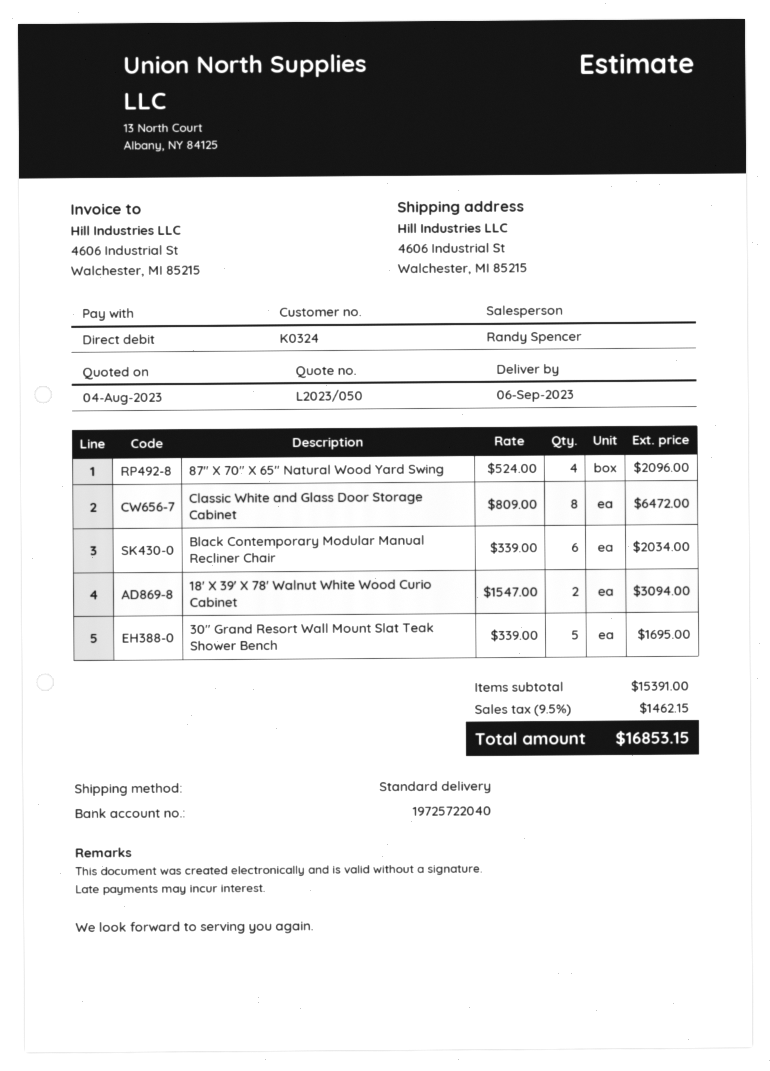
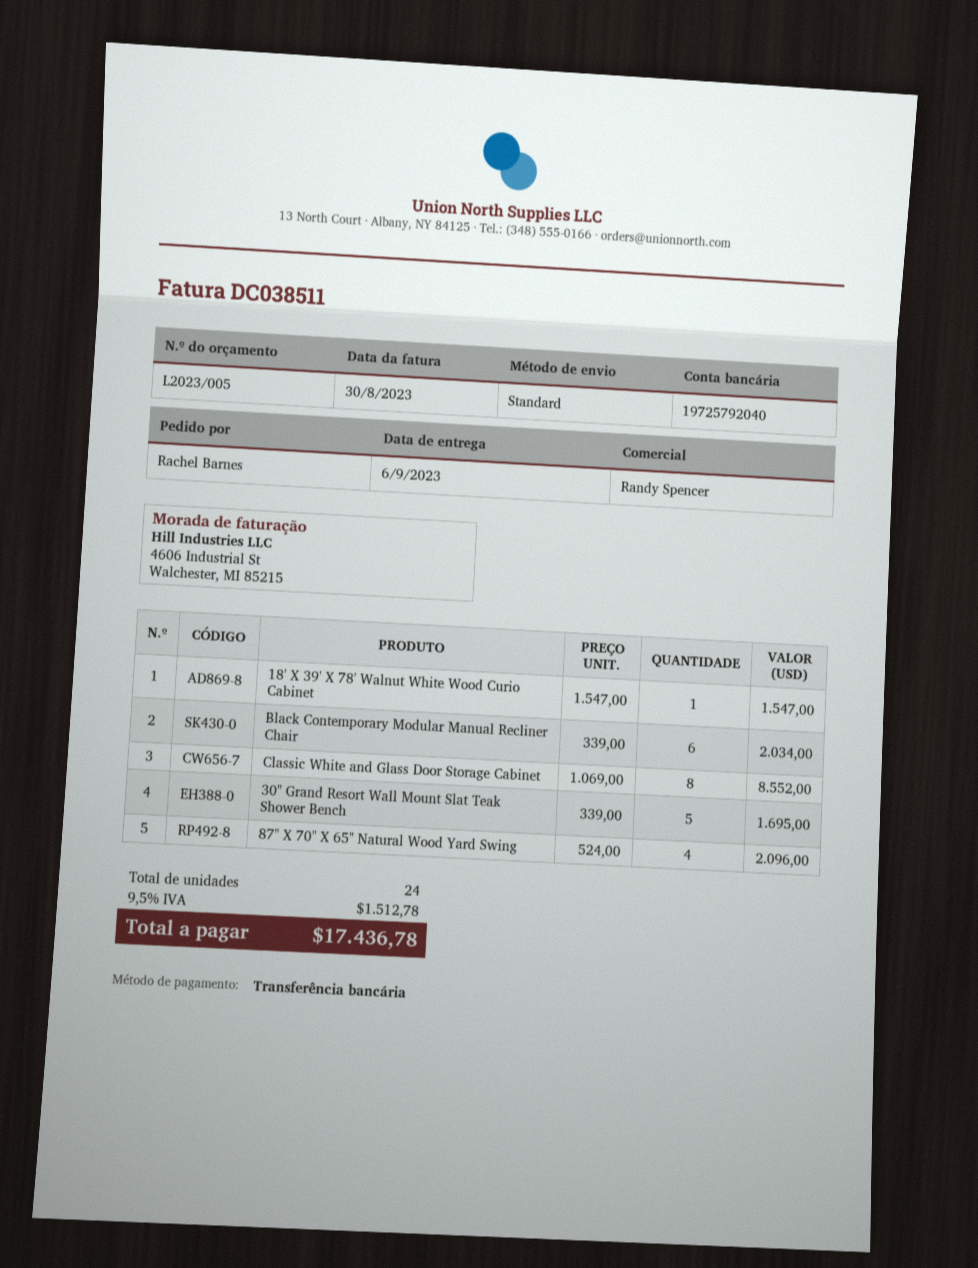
quote number: L2023/050 -> L2023/005
payment method: direct debit -> bank transfer
bank account: 19725722040 -> 19725792040
Classic White and Glass Door Storage Cabinet: 8 x 809.00 = 6472.00 -> 8 x 1069.00 = 8552.00
18' X 39' X 78' Walnut White Wood Curio Cabinet: 2 x 1547.00 = 3094.00 -> 1 x 1547.00 = 1547.00
tax: 9.5% = 1462.15 -> 9.5% = 1512.78
total: 16853.15 -> 17436.78

